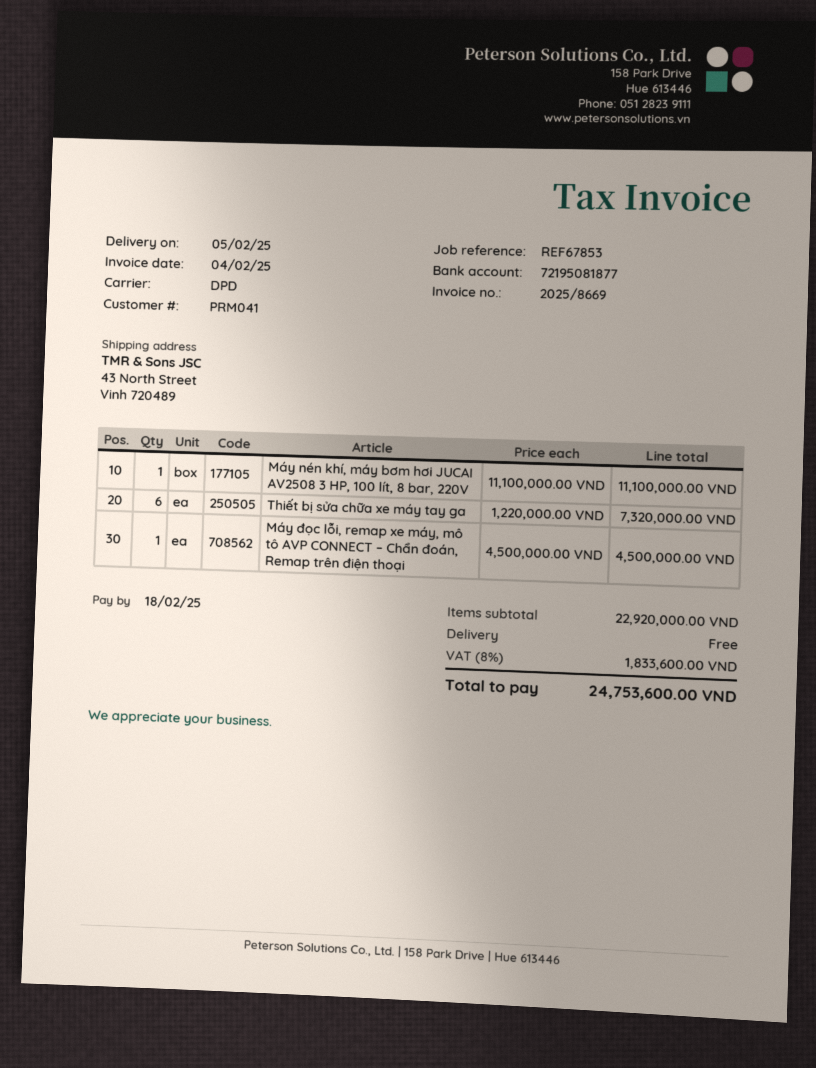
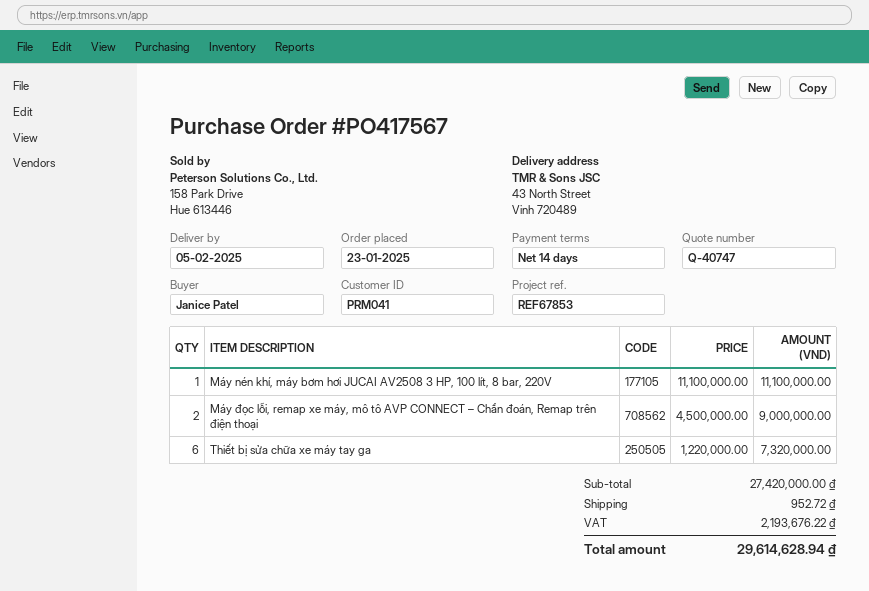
Máy đọc lỗi, remap xe máy, mô tô AVP CONNECT – Chẩn đoán, Remap trên điện thoại: 1 x 4500000.00 = 4500000.00 -> 2 x 4500000.00 = 9000000.00
subtotal: 22920000.00 -> 27420000.00
shipping: 0.00 -> 952.72
tax: 1833600.00 -> 2193676.22
total: 24753600.00 -> 29614628.94

